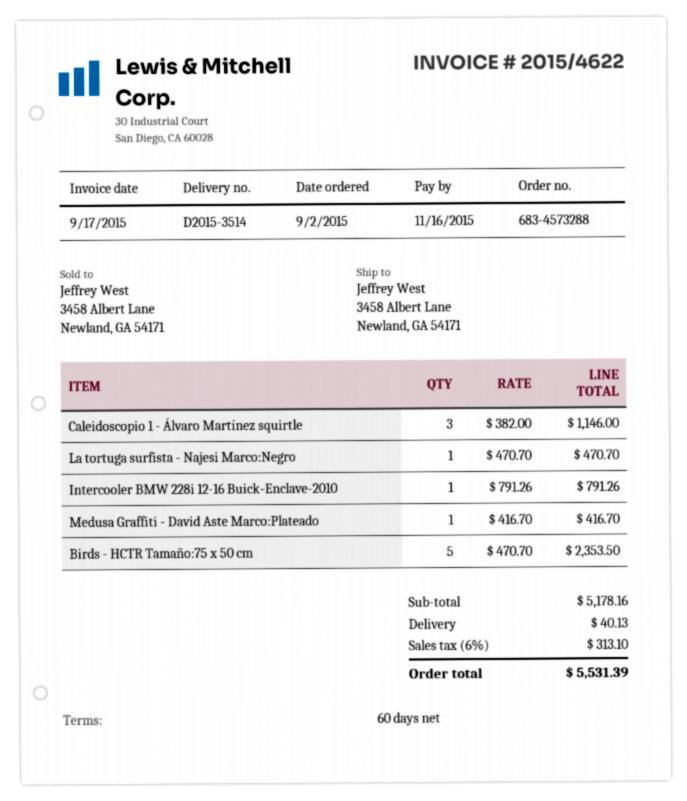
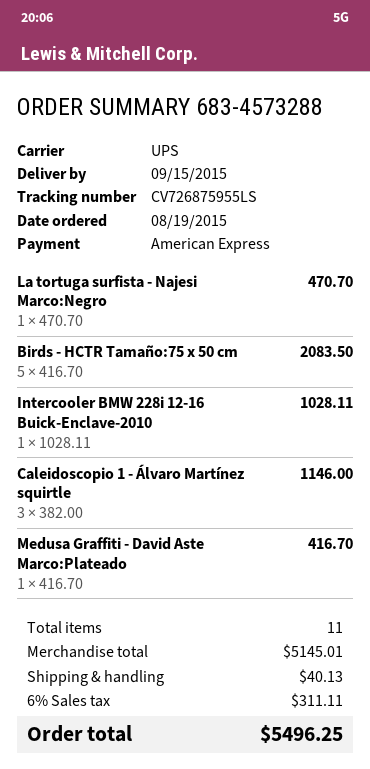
order date: 2015-09-02 -> 2015-08-19
Intercooler BMW 228i 12-16 Buick-Enclave-2010: 1 x 791.26 = 791.26 -> 1 x 1028.11 = 1028.11
Birds - HCTR Tamaño:75 x 50 cm: 5 x 470.70 = 2353.50 -> 5 x 416.70 = 2083.50
subtotal: 5178.16 -> 5145.01
tax: 6% = 313.10 -> 6% = 311.11
total: 5531.39 -> 5496.25

